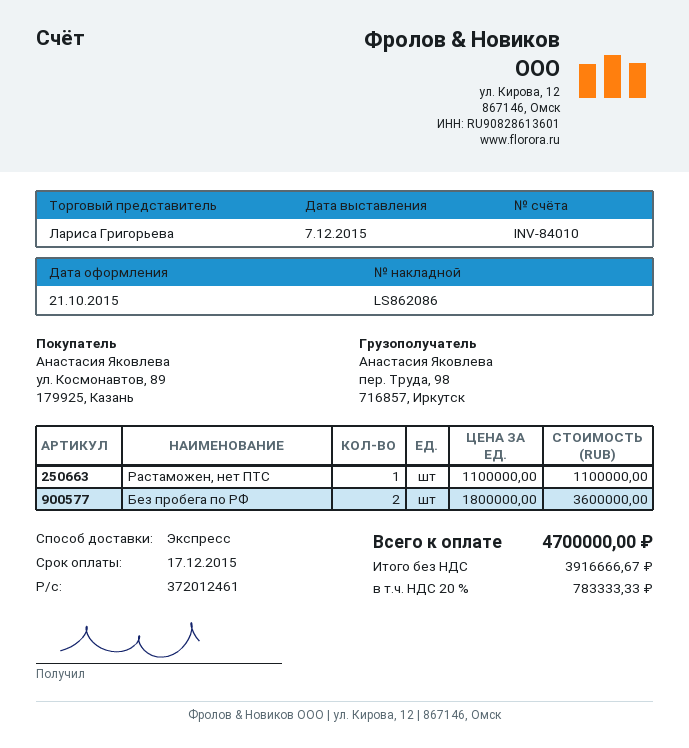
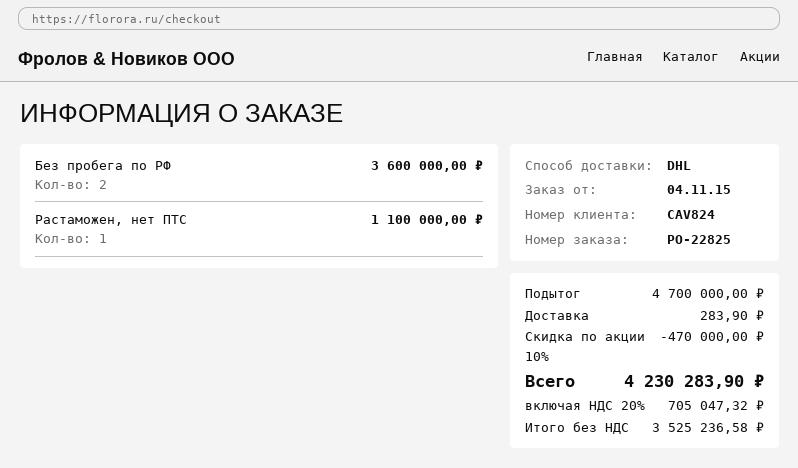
order date: 2015-10-21 -> 2015-11-04
shipping method: express -> DHL
discount: none -> 10% = 470000.00
shipping: none -> 283.90
net: 3916666.67 -> 3525236.58
tax: 20% = 783333.33 -> 20% = 705047.32
total: 4700000.00 -> 4230283.90

